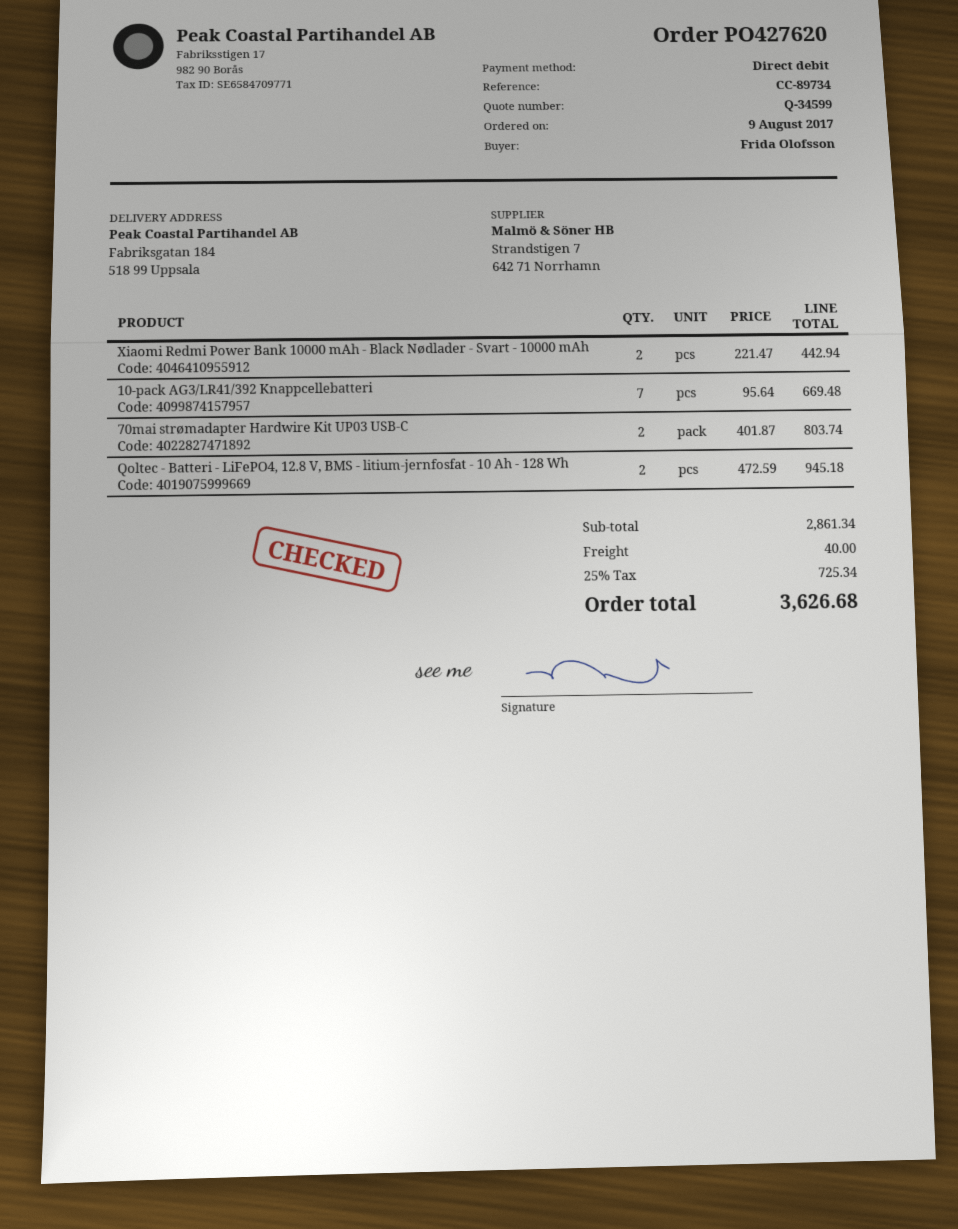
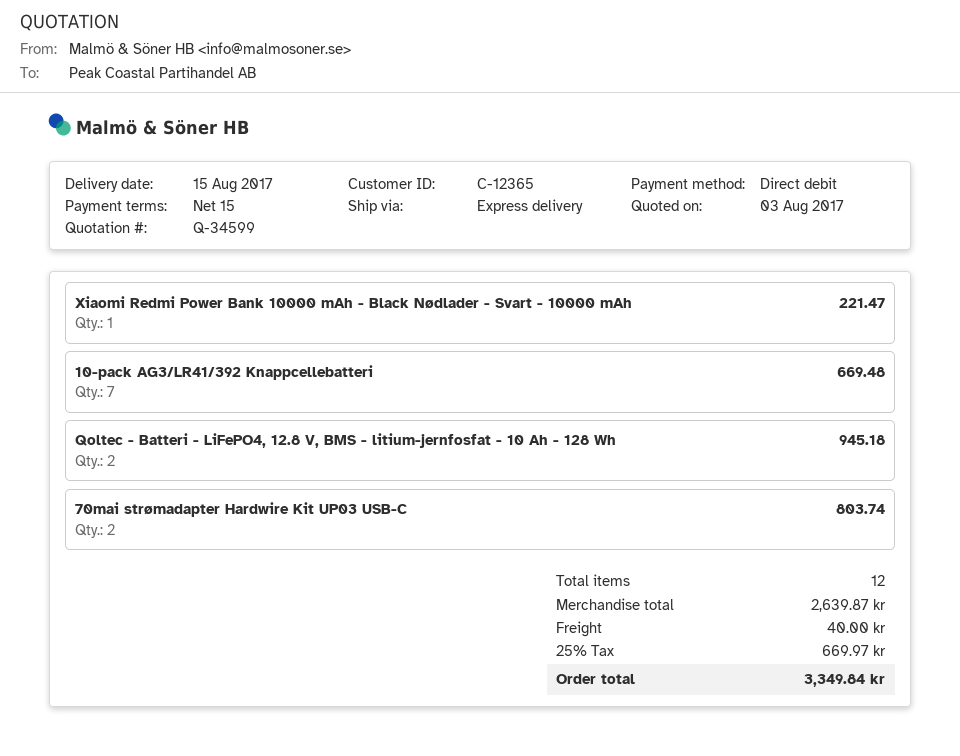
Xiaomi Redmi Power Bank 10000 mAh - Black Nødlader - Svart - 10000 mAh: 2 for 442.94 -> 1 for 221.47
subtotal: 2861.34 -> 2639.87
tax: 25% = 725.34 -> 25% = 669.97
total: 3626.68 -> 3349.84

